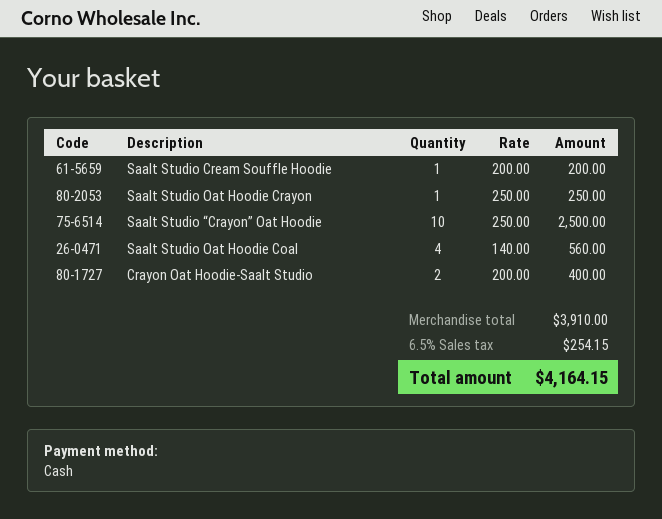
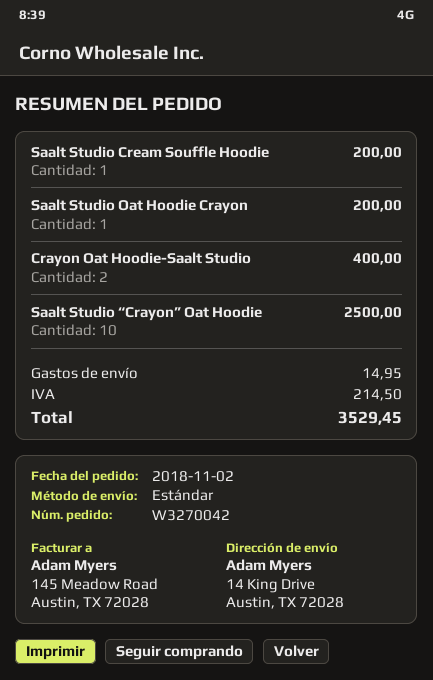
Saalt Studio Oat Hoodie Crayon: 1 for 250.00 -> 1 for 200.00
Saalt Studio Oat Hoodie Coal: 4 for 560.00 -> none
shipping: none -> 14.95
tax: 254.15 -> 214.50
total: 4164.15 -> 3529.45

